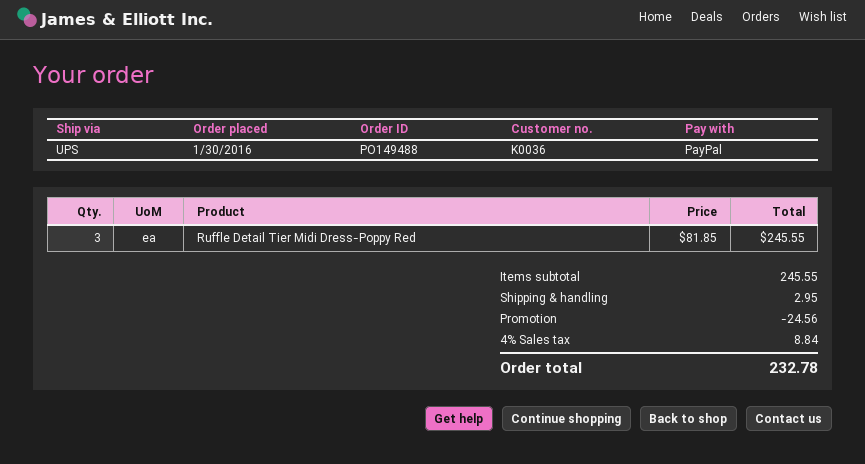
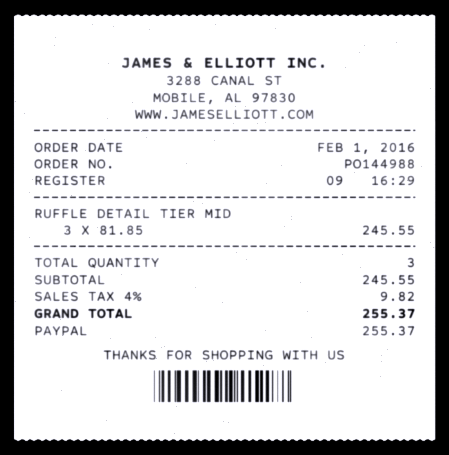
order number: PO149488 -> PO144988
order date: 2016-01-30 -> 2016-02-01
discount: 24.56 -> none
shipping: 2.95 -> none
tax: 4% = 8.84 -> 4% = 9.82
total: 232.78 -> 255.37

